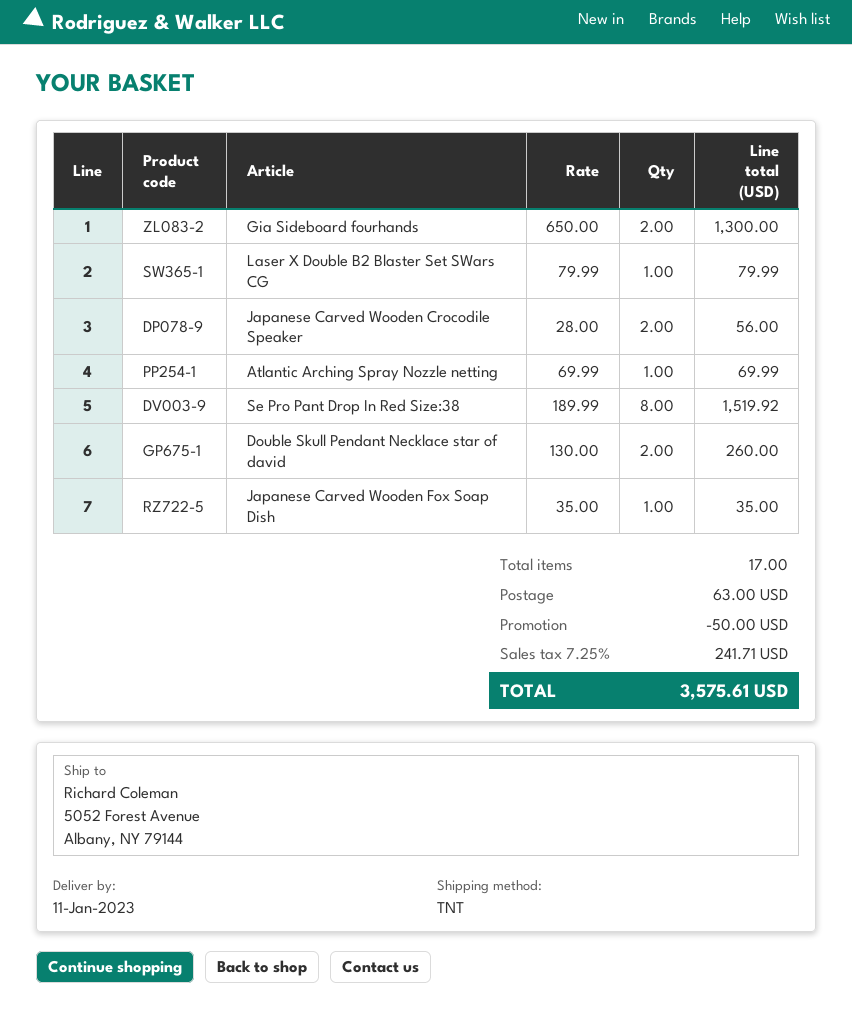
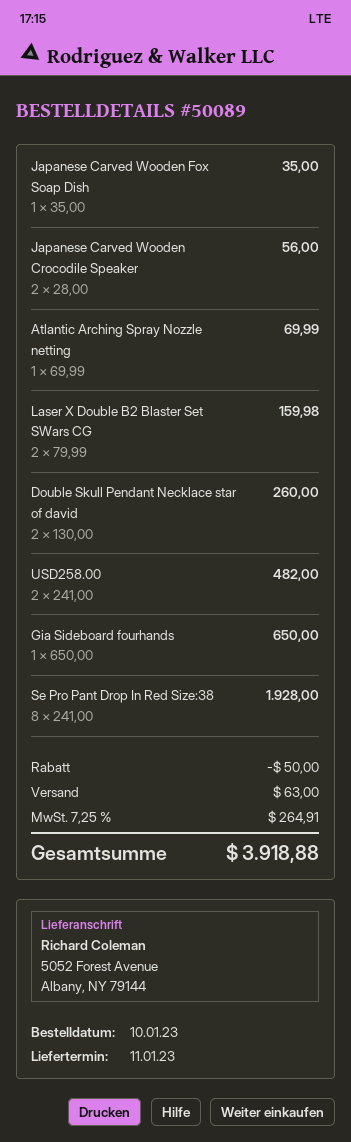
Gia Sideboard fourhands: 2 x 650.00 = 1300.00 -> 1 x 650.00 = 650.00
Laser X Double B2 Blaster Set SWars CG: 1 x 79.99 = 79.99 -> 2 x 79.99 = 159.98
Se Pro Pant Drop In Red Size:38: 8 x 189.99 = 1519.92 -> 8 x 241.00 = 1928.00
USD258.00: none -> 2 x 241.00 = 482.00
tax: 7.25% = 241.71 -> 7.25% = 264.91
total: 3575.61 -> 3918.88

